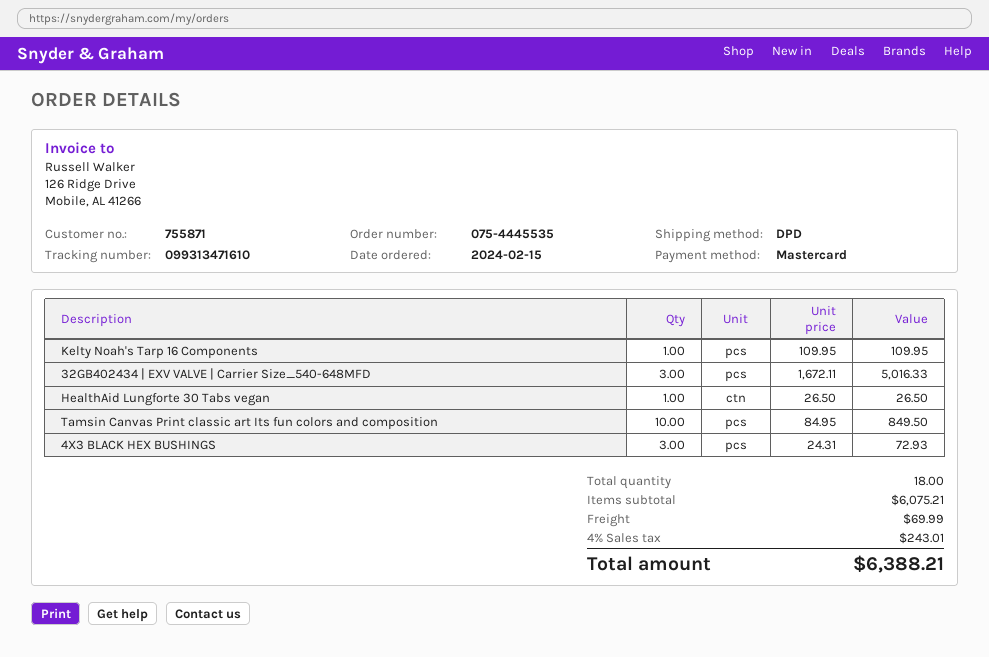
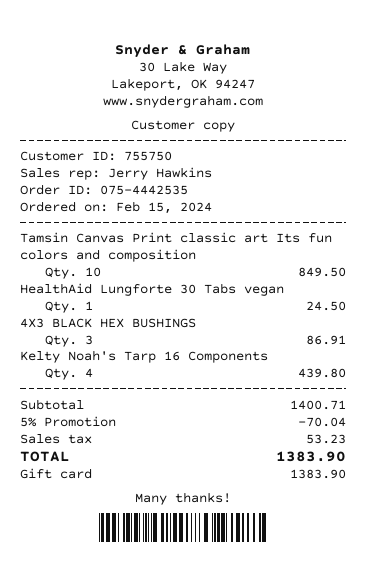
order number: 075-4445535 -> 075-4442535
customer number: 755871 -> 755750
payment method: Mastercard -> gift card
Kelty Noah's Tarp 16 Components: 1 for 109.95 -> 4 for 439.80
32GB402434 | EXV VALVE | Carrier Size_540-648MFD: 3 for 5016.33 -> none
HealthAid Lungforte 30 Tabs vegan: 1 for 26.50 -> 1 for 24.50
4X3 BLACK HEX BUSHINGS: 3 for 72.93 -> 3 for 86.91
subtotal: 6075.21 -> 1400.71
discount: none -> 5% = 70.04
shipping: 69.99 -> none
tax: 243.01 -> 53.23
total: 6388.21 -> 1383.90

